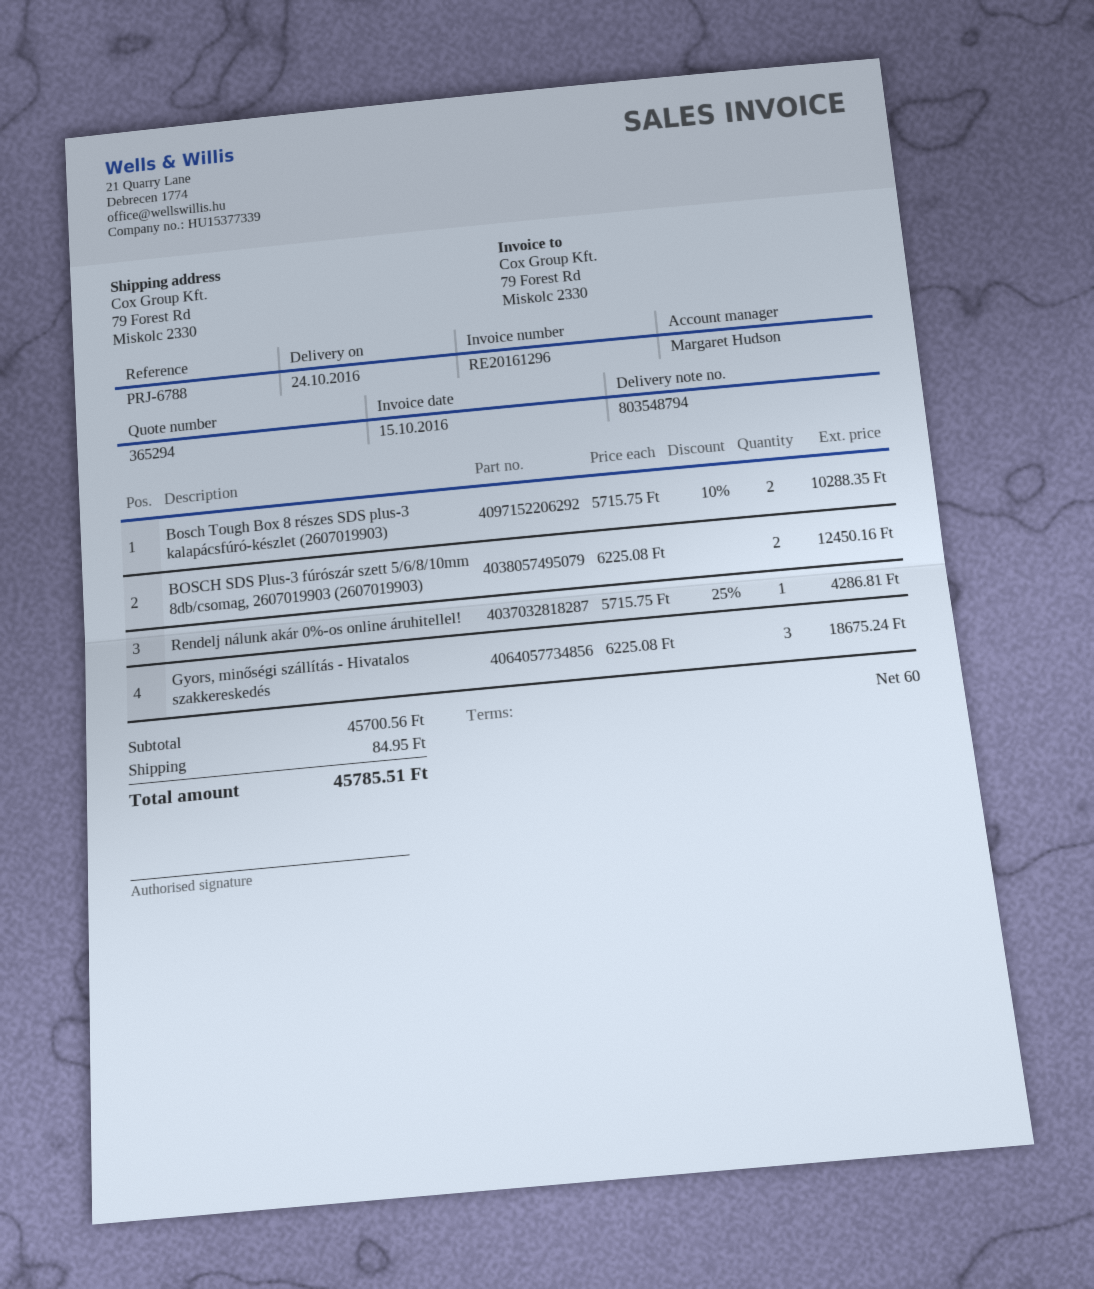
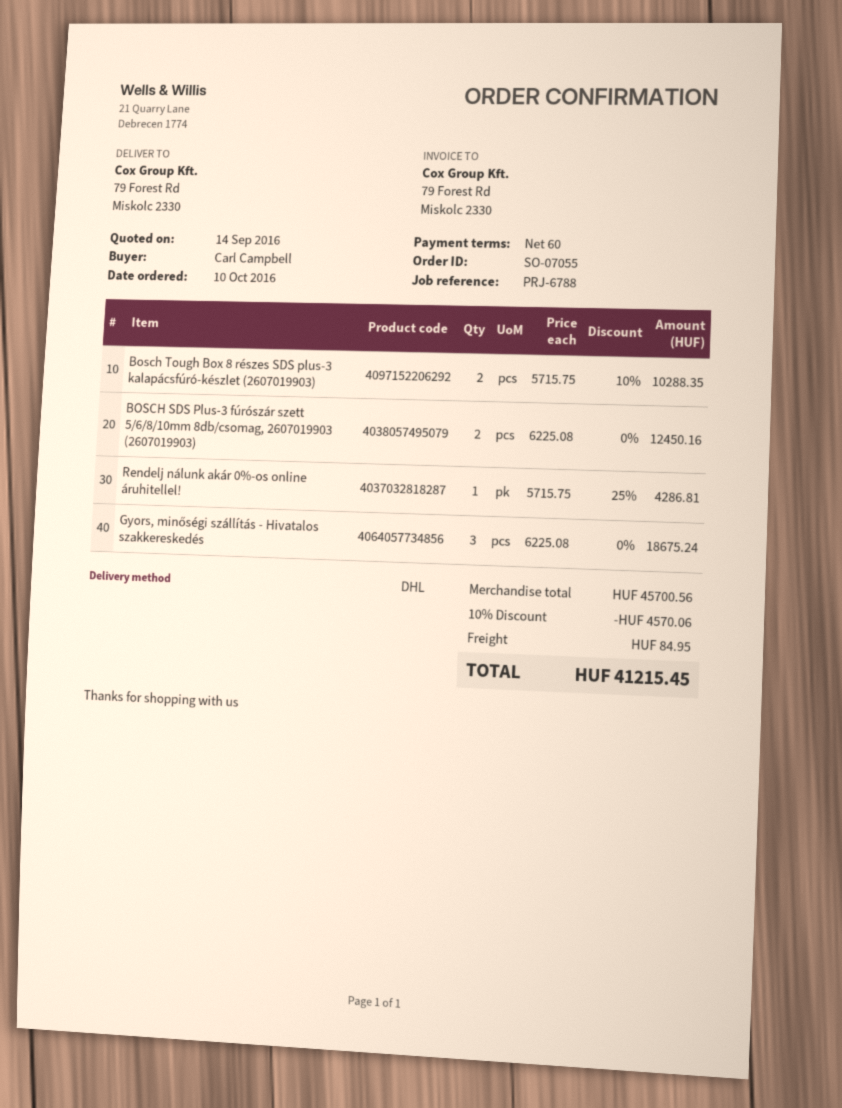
discount: none -> 10% = 4570.06
total: 45785.51 -> 41215.45

